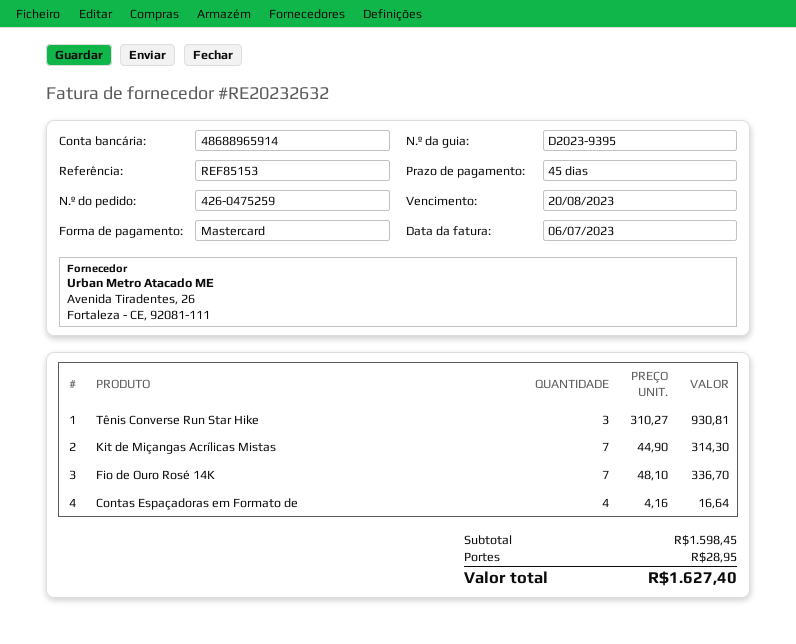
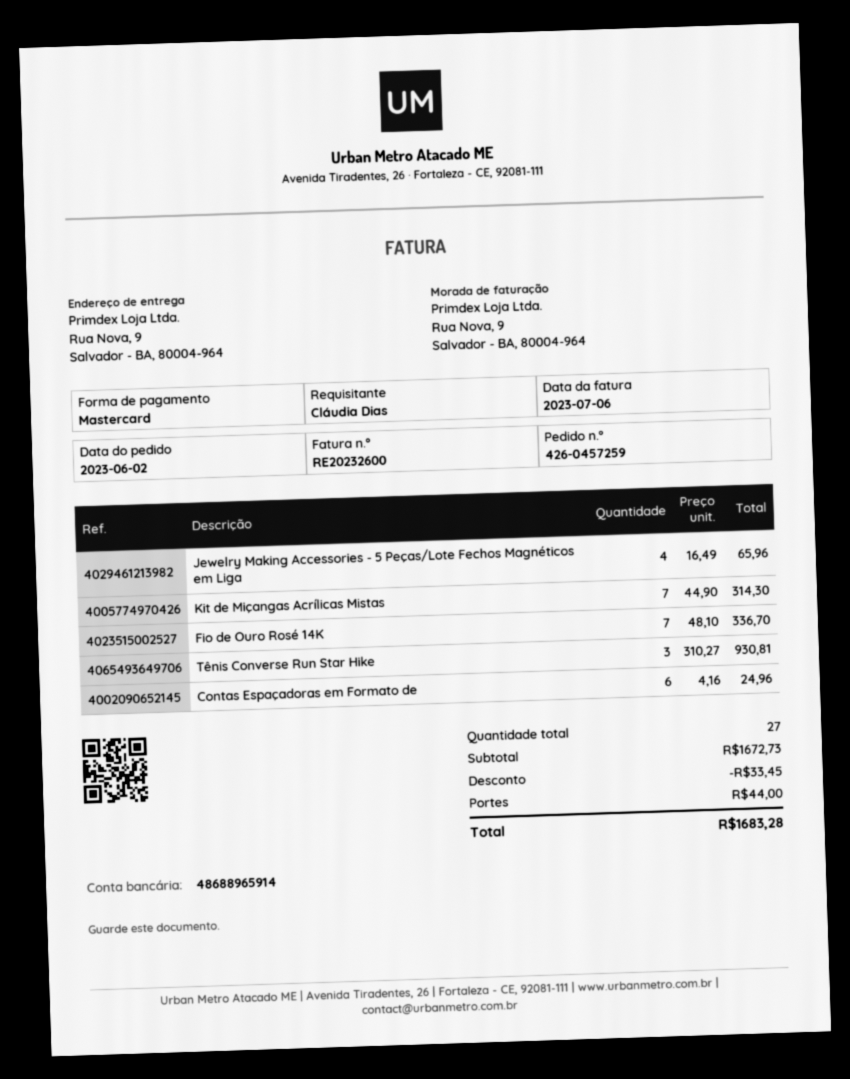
order number: 426-0475259 -> 426-0457259
invoice number: RE20232632 -> RE20232600
Contas Espaçadoras em Formato de: 4 x 4.16 = 16.64 -> 6 x 4.16 = 24.96
Jewelry Making Accessories - 5 Peças/Lote Fechos Magnéticos em Liga: none -> 4 x 16.49 = 65.96
subtotal: 1598.45 -> 1672.73
discount: none -> 33.45
shipping: 28.95 -> 44.00
total: 1627.40 -> 1683.28

